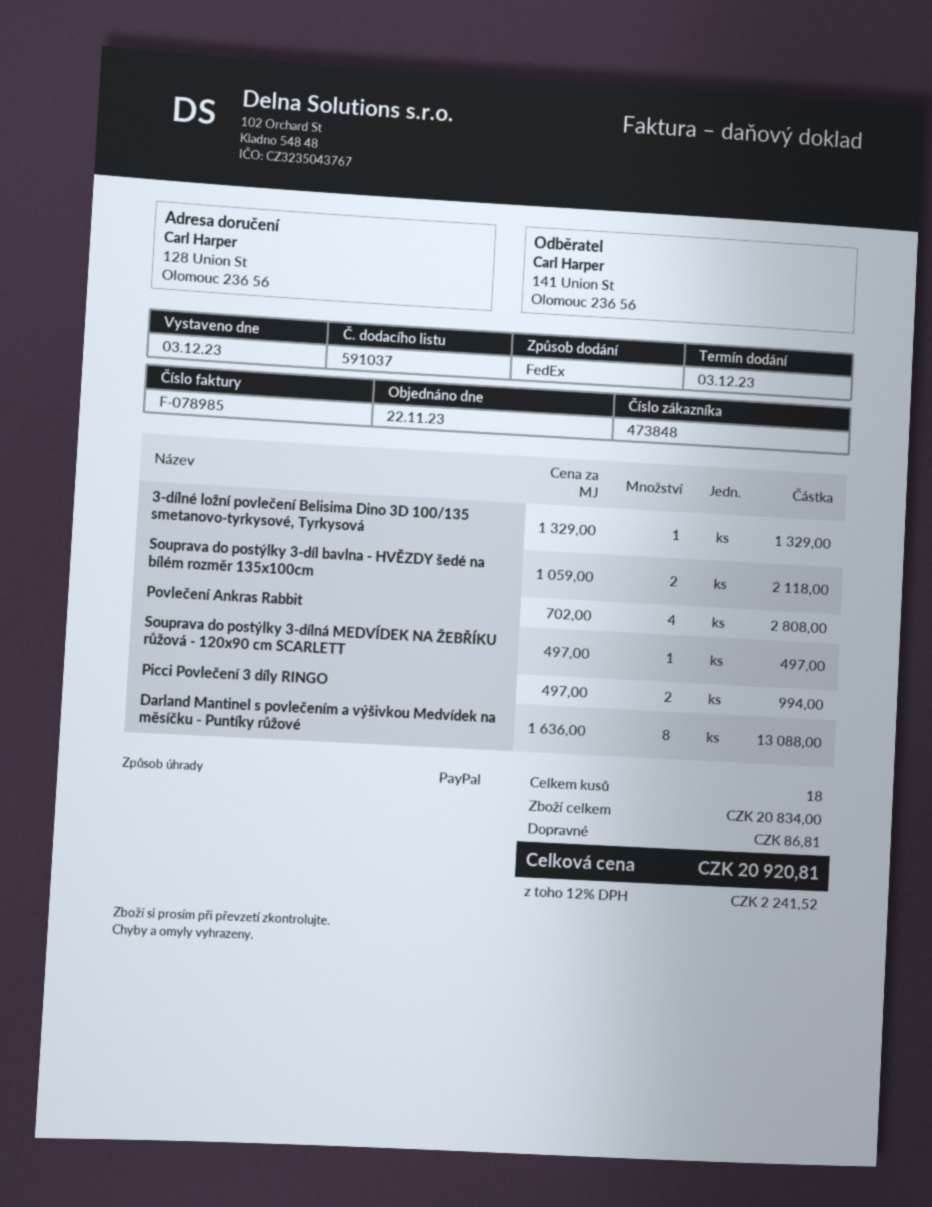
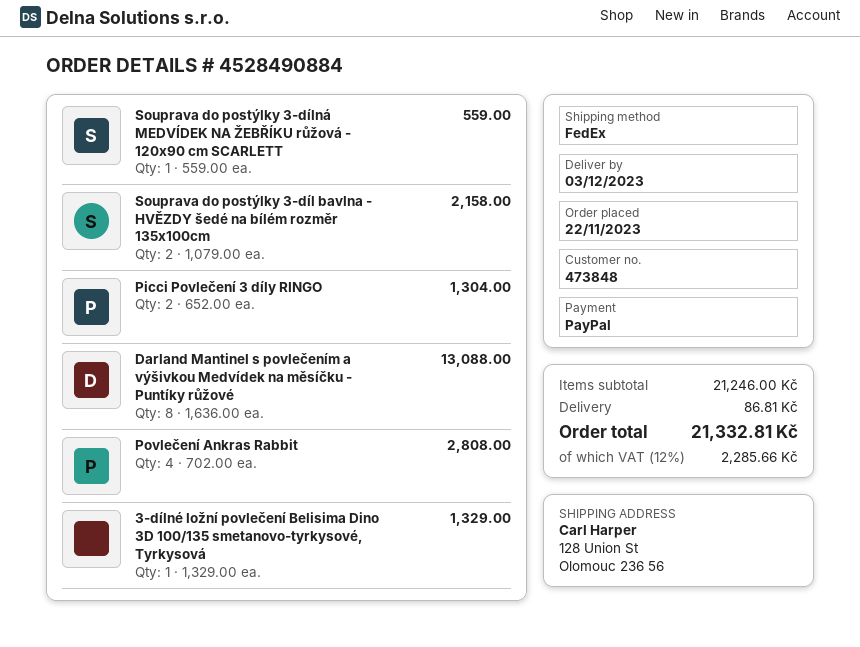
Souprava do postýlky 3-díl bavlna - HVĚZDY šedé na bílém rozměr 135x100cm: 2 x 1059.00 = 2118.00 -> 2 x 1079.00 = 2158.00
Souprava do postýlky 3-dílná MEDVÍDEK NA ŽEBŘÍKU růžová - 120x90 cm SCARLETT: 1 x 497.00 = 497.00 -> 1 x 559.00 = 559.00
Picci Povlečení 3 díly RINGO: 2 x 497.00 = 994.00 -> 2 x 652.00 = 1304.00
subtotal: 20834.00 -> 21246.00
tax: 12% = 2241.52 -> 12% = 2285.66
total: 20920.81 -> 21332.81

